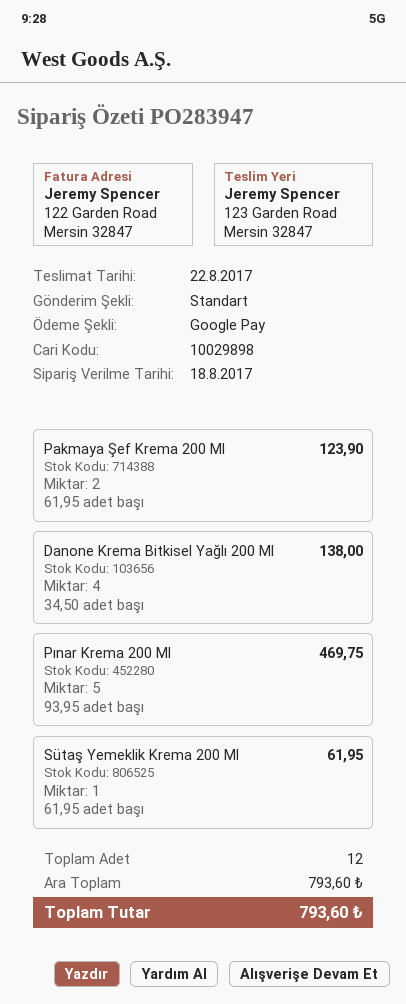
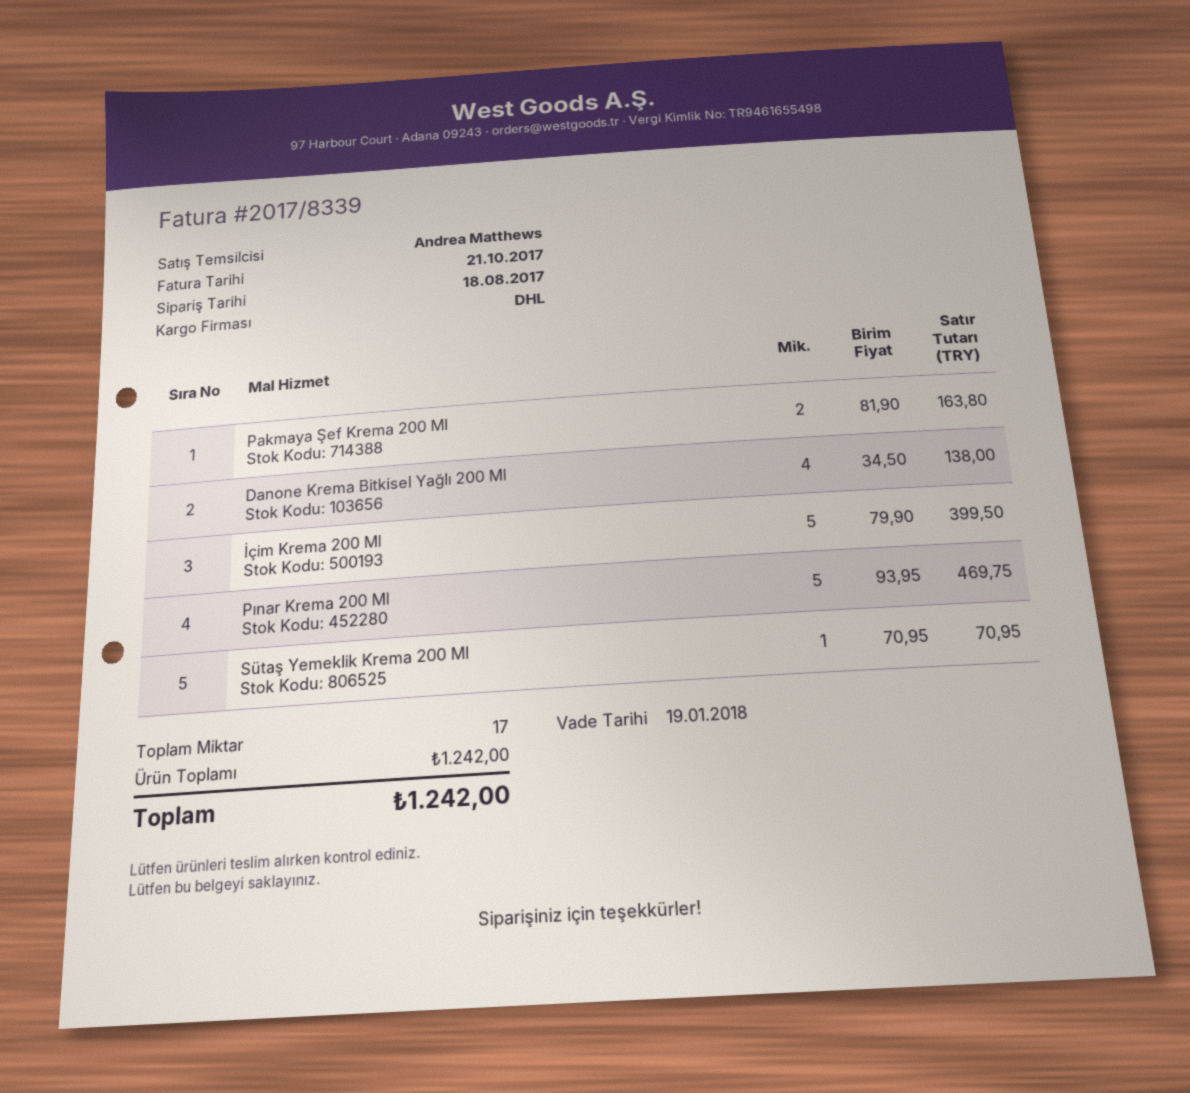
shipping method: standard -> DHL
Pakmaya Şef Krema 200 Ml: 2 x 61.95 = 123.90 -> 2 x 81.90 = 163.80
Sütaş Yemeklik Krema 200 Ml: 1 x 61.95 = 61.95 -> 1 x 70.95 = 70.95
İçim Krema 200 Ml: none -> 5 x 79.90 = 399.50
total quantity: 12 -> 17
subtotal: 793.60 -> 1242.00
total: 793.60 -> 1242.00

